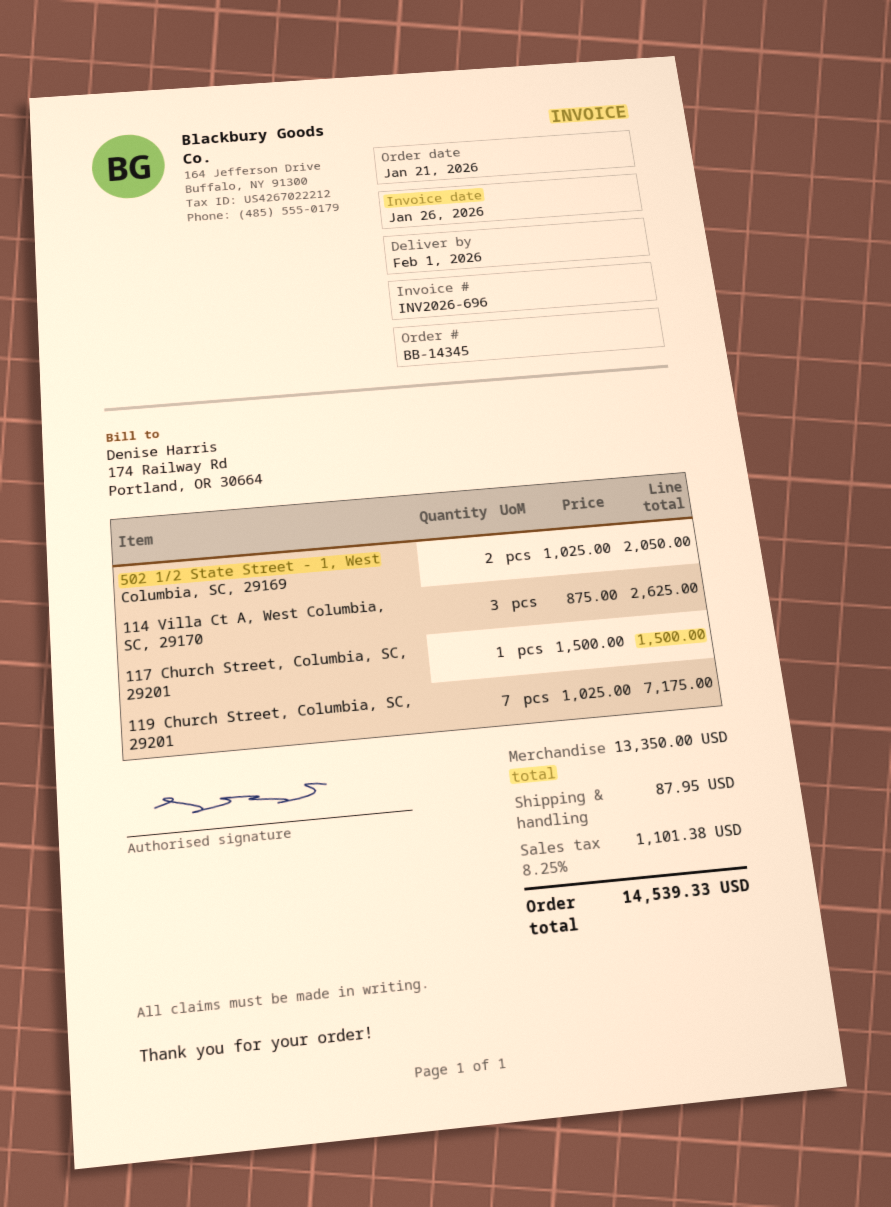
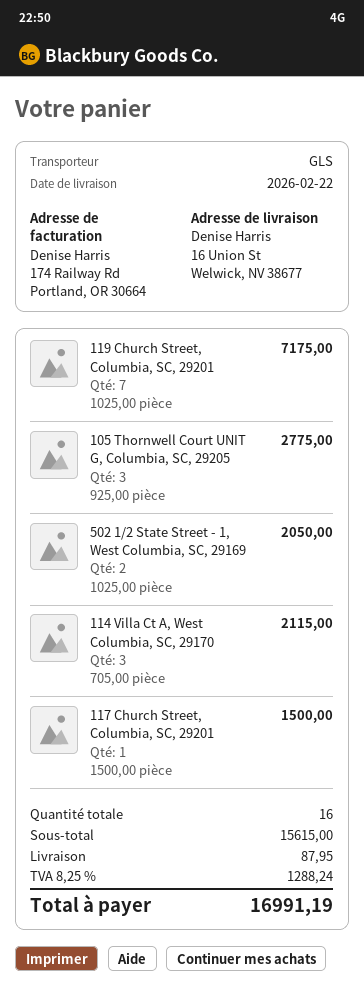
delivery date: 2026-02-01 -> 2026-02-22
114 Villa Ct A, West Columbia, SC, 29170: 3 x 875.00 = 2625.00 -> 3 x 705.00 = 2115.00
105 Thornwell Court UNIT G, Columbia, SC, 29205: none -> 3 x 925.00 = 2775.00
subtotal: 13350.00 -> 15615.00
tax: 8.25% = 1101.38 -> 8.25% = 1288.24
total: 14539.33 -> 16991.19

